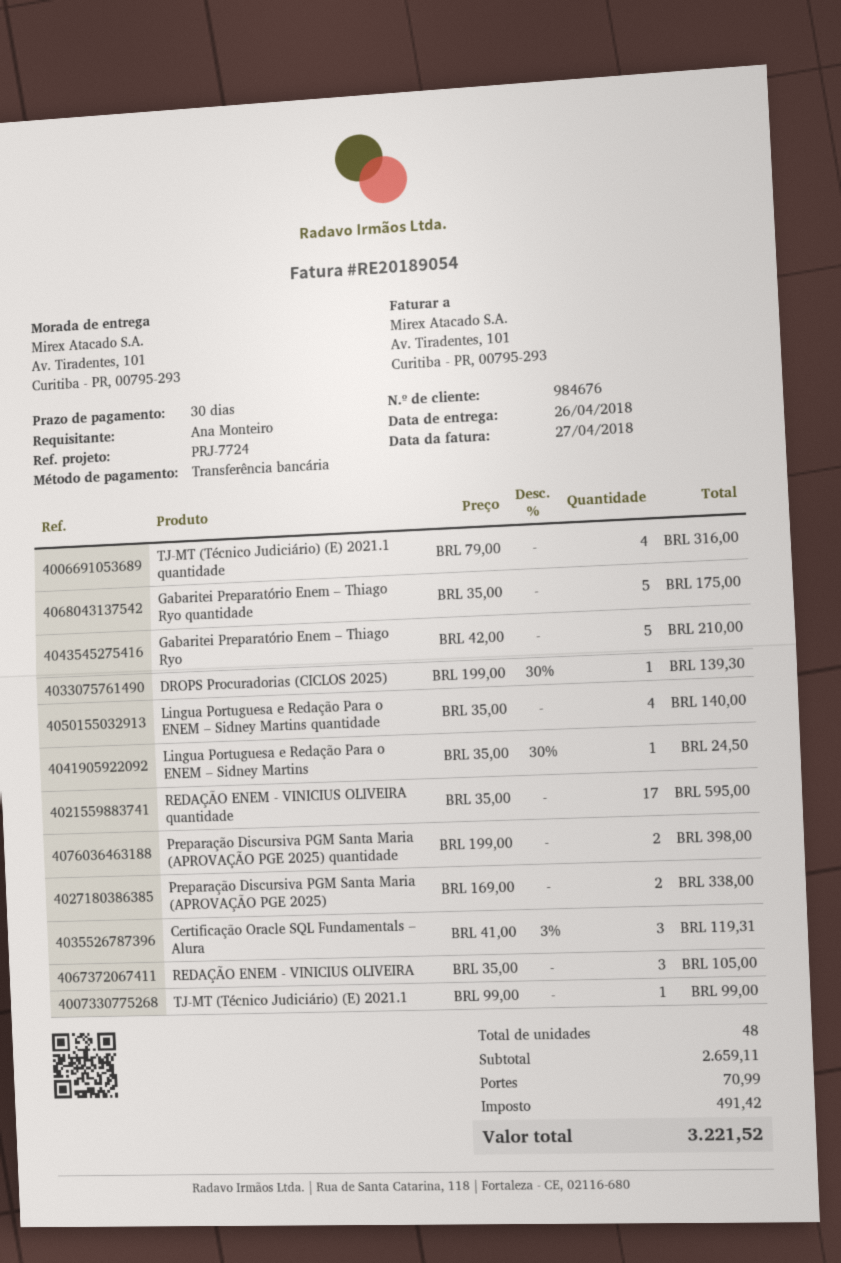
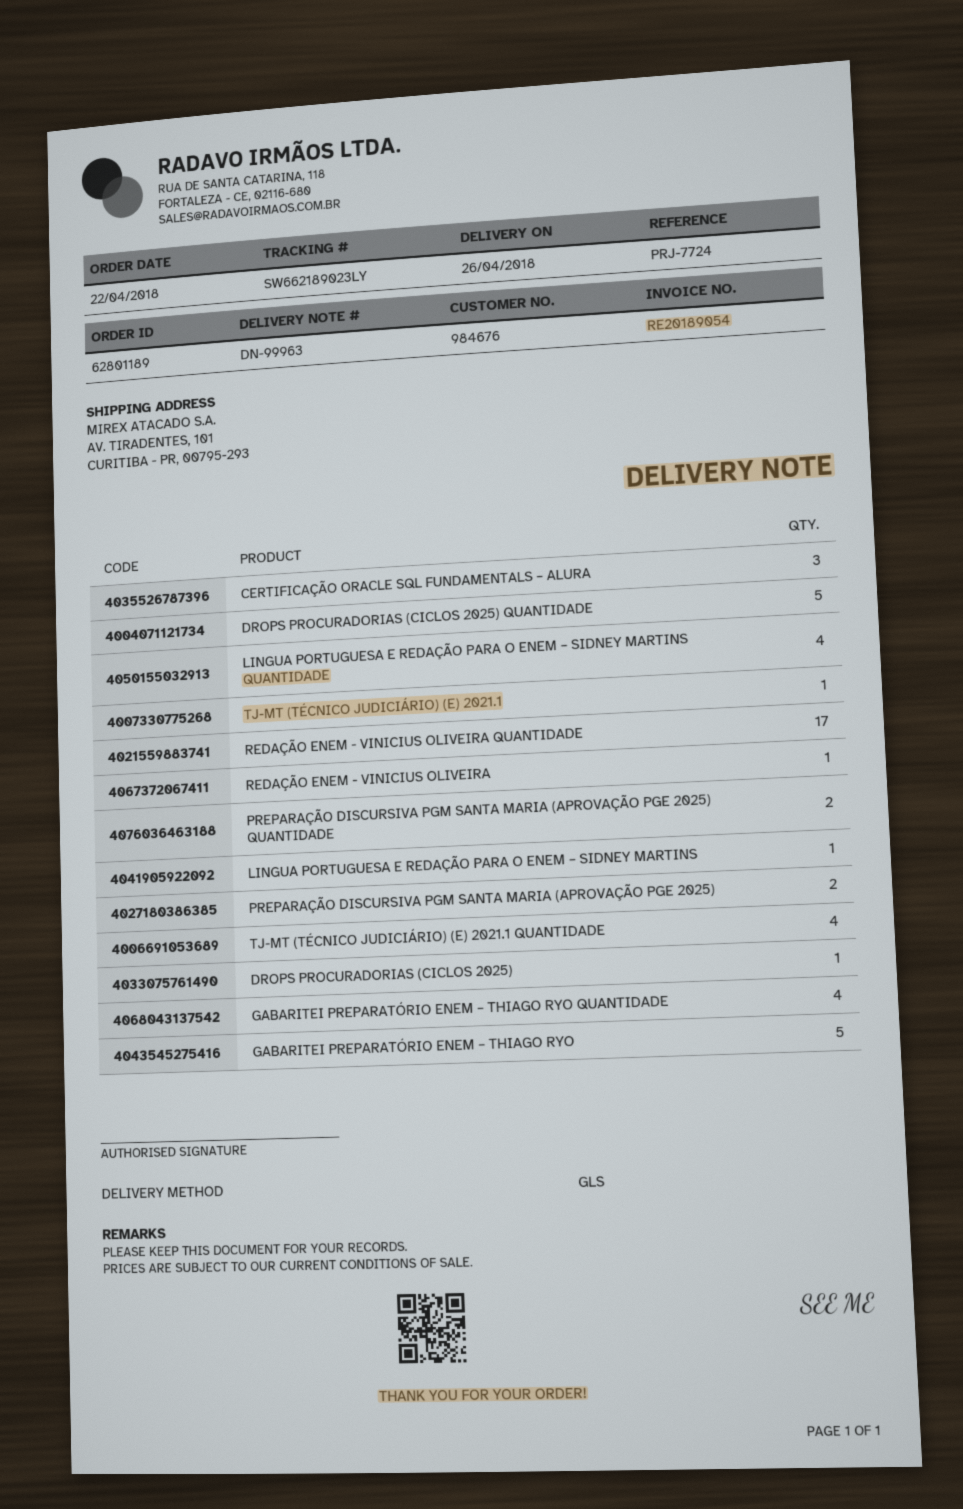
Gabaritei Preparatório Enem – Thiago Ryo quantidade: 5 -> 4
REDAÇÃO ENEM - VINICIUS OLIVEIRA: 3 -> 1
DROPS PROCURADORIAS (CICLOS 2025) QUANTIDADE: none -> 5

